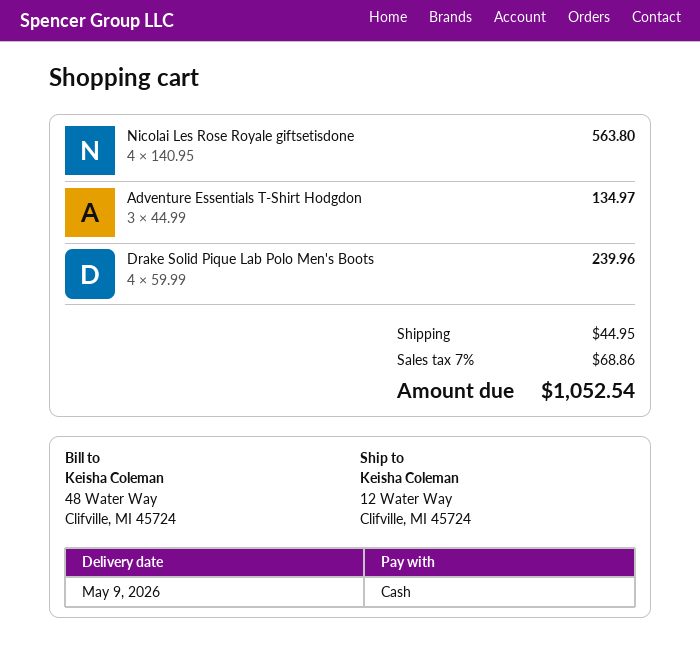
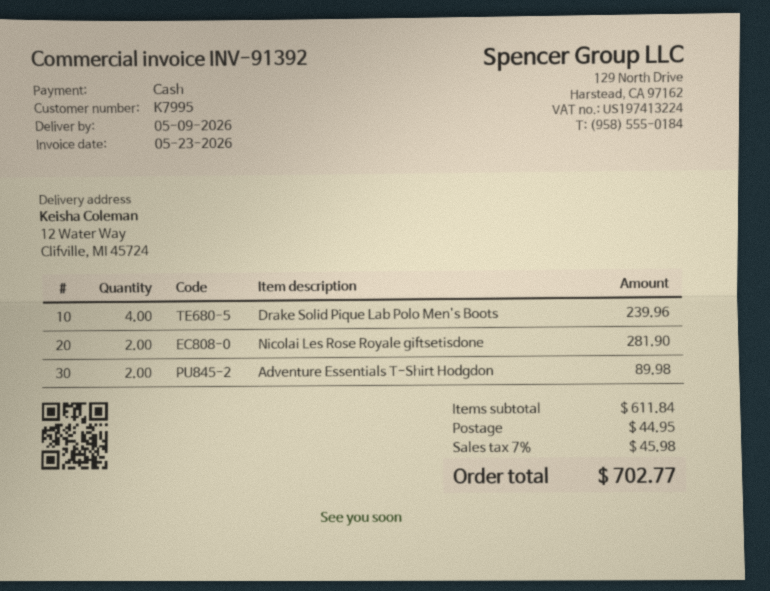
Nicolai Les Rose Royale giftsetisdone: 4 for 563.80 -> 2 for 281.90
Adventure Essentials T-Shirt Hodgdon: 3 for 134.97 -> 2 for 89.98
tax: 7% = 68.86 -> 7% = 45.98
total: 1052.54 -> 702.77

